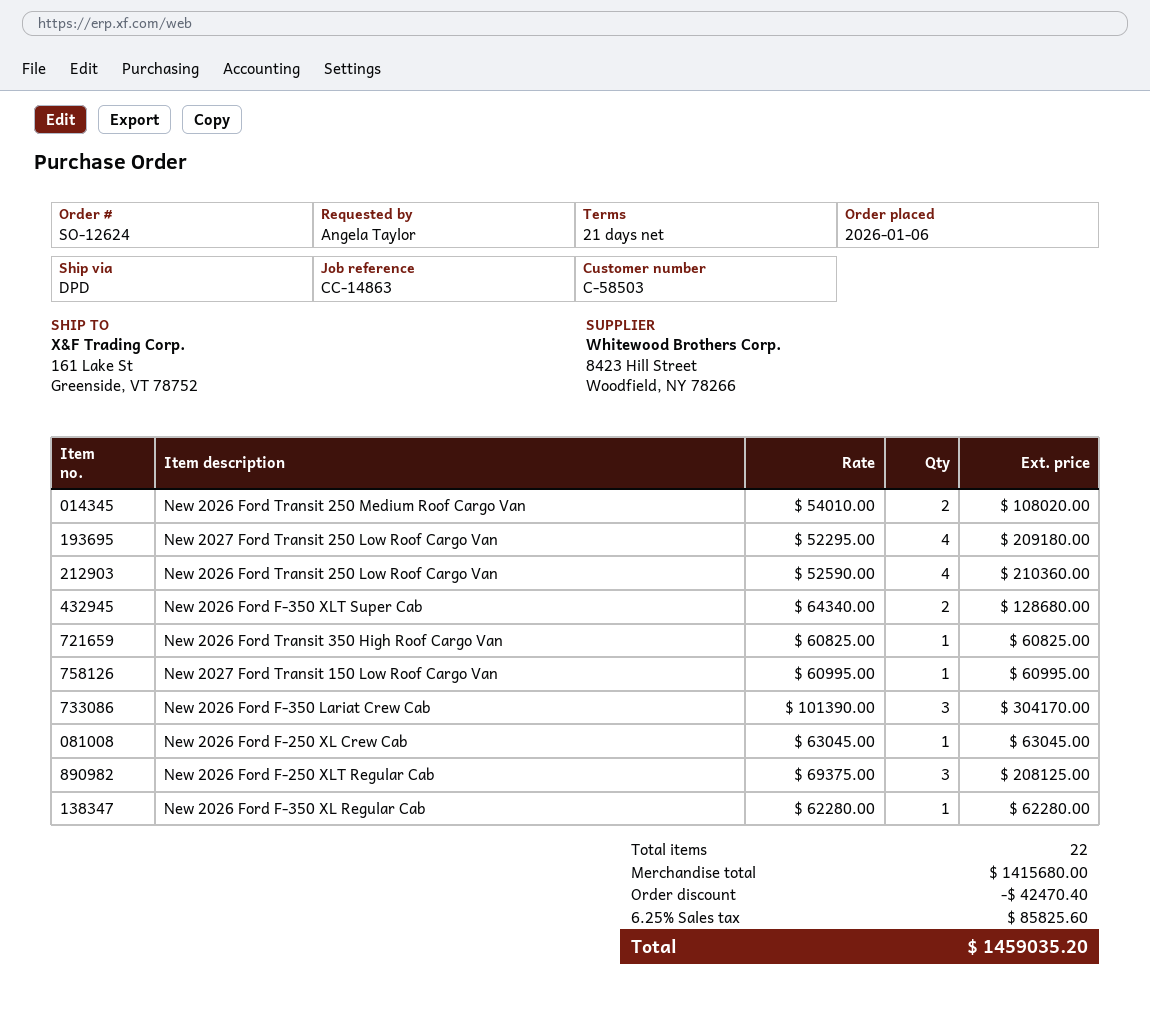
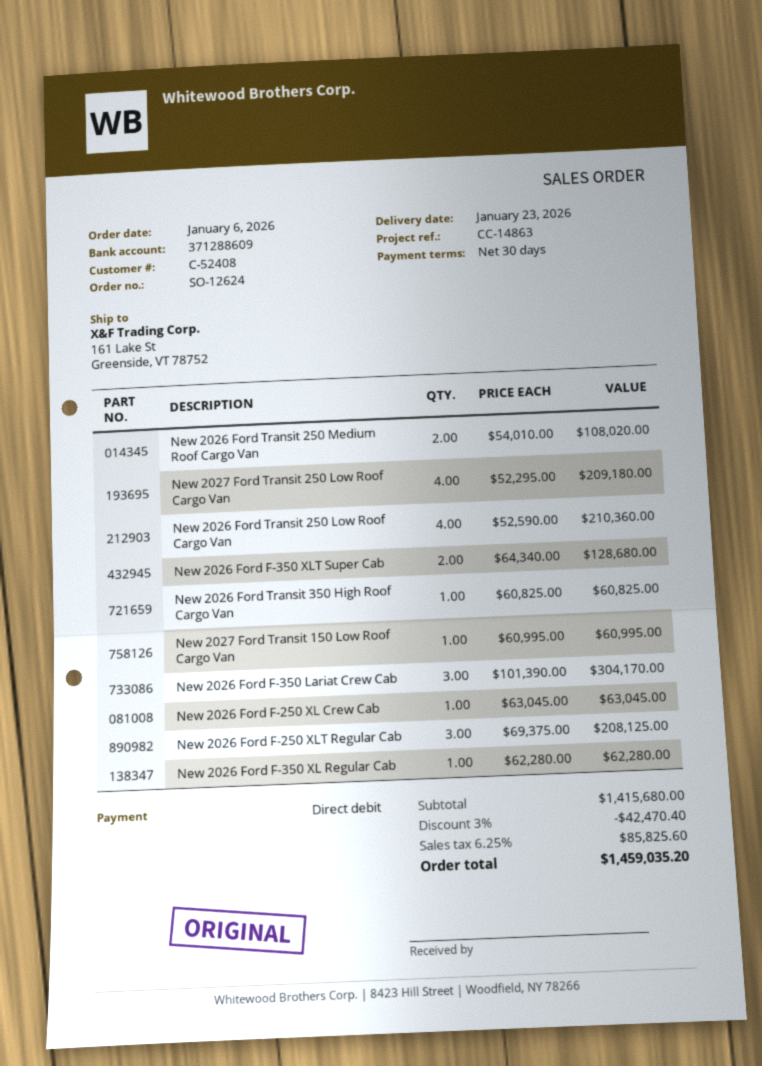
payment terms: 21 days -> 30 days
customer number: C-58503 -> C-52408

